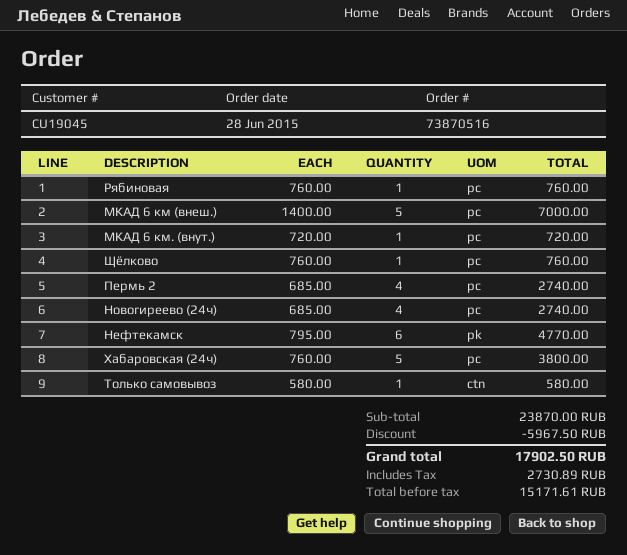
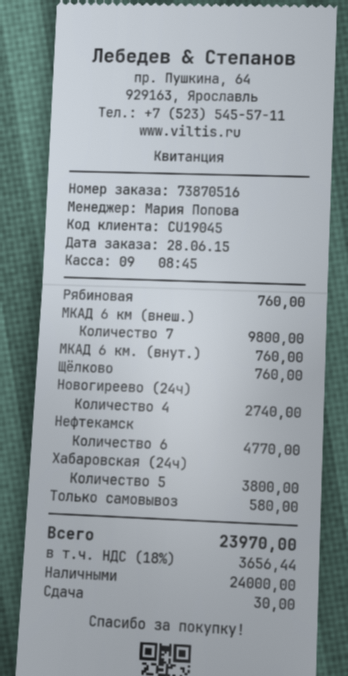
МКАД 6 км (внеш.): 5 for 7000.00 -> 7 for 9800.00
МКАД 6 км. (внут.): 1 for 720.00 -> 1 for 760.00
Пермь 2: 4 for 2740.00 -> none
discount: 5967.50 -> none
tax: 2730.89 -> 3656.44
total: 17902.50 -> 23970.00

